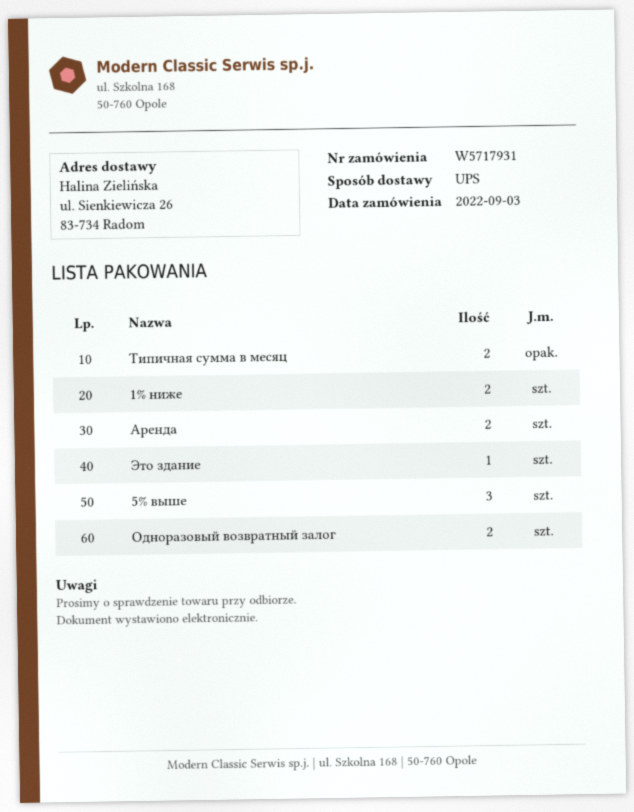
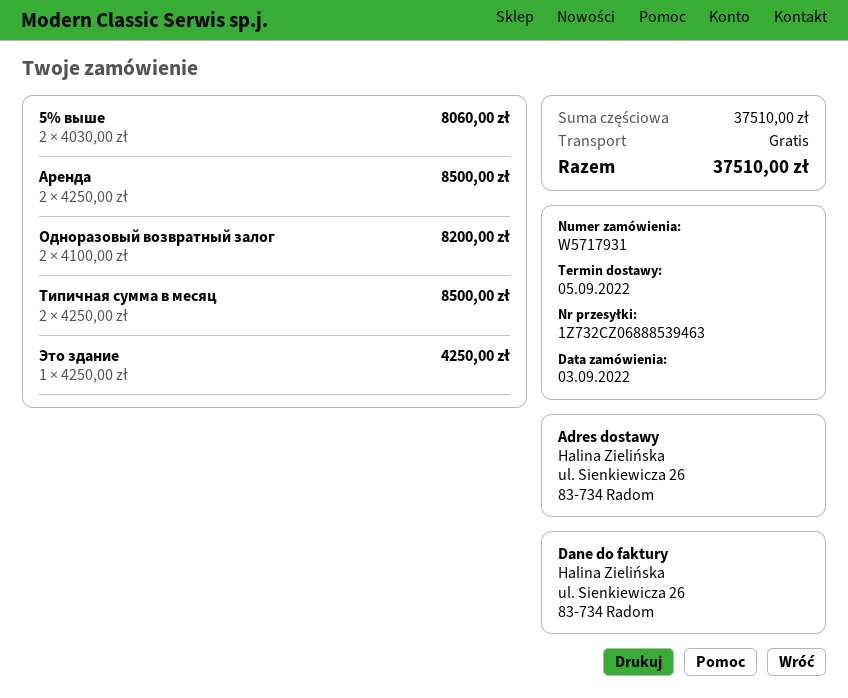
1% ниже: 2 -> none
5% выше: 3 -> 2

